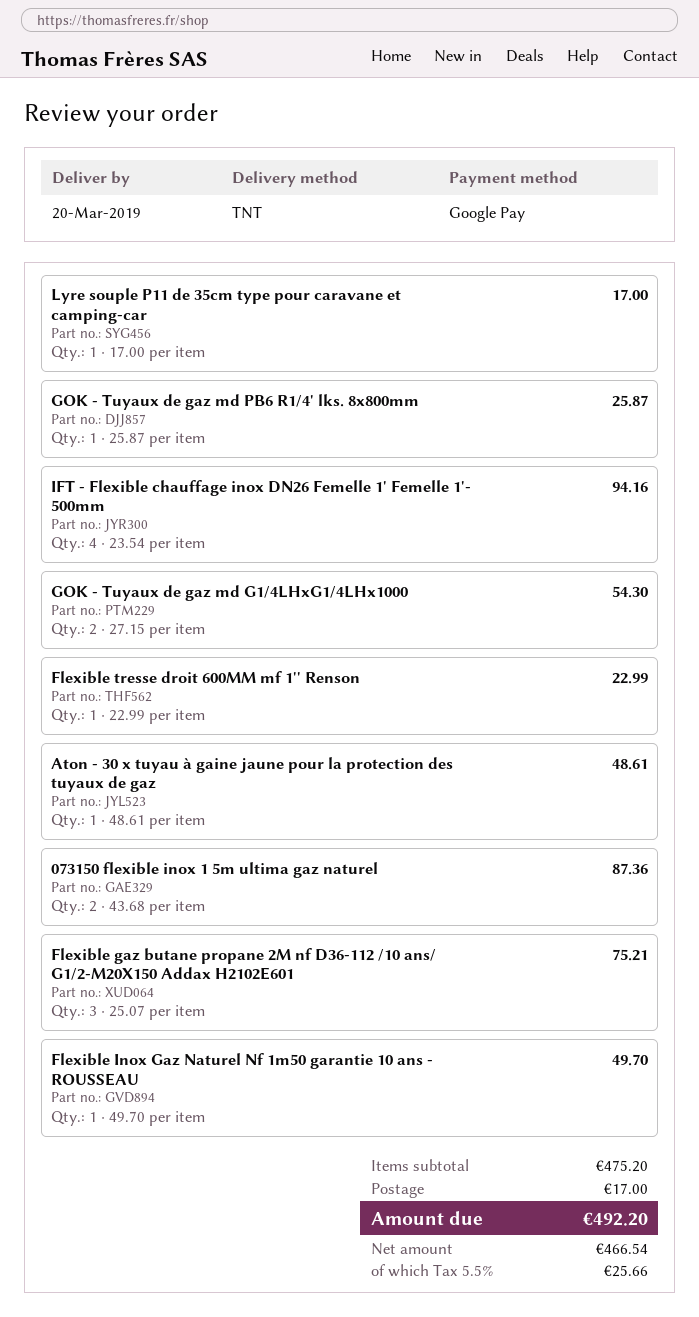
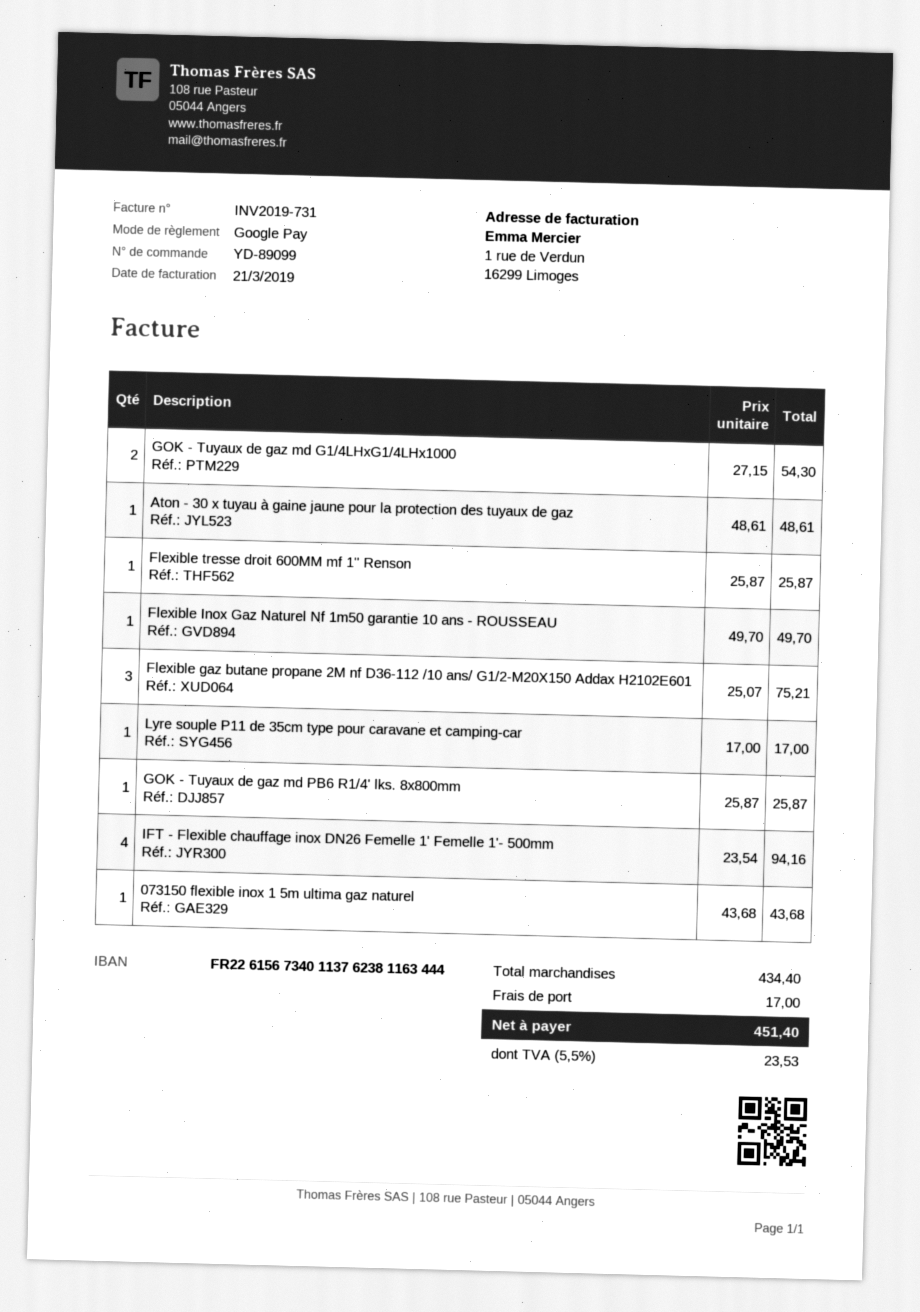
Flexible tresse droit 600MM mf 1'' Renson: 1 x 22.99 = 22.99 -> 1 x 25.87 = 25.87
073150 flexible inox 1 5m ultima gaz naturel: 2 x 43.68 = 87.36 -> 1 x 43.68 = 43.68
subtotal: 475.20 -> 434.40
tax: 5.5% = 25.66 -> 5.5% = 23.53
total: 492.20 -> 451.40

